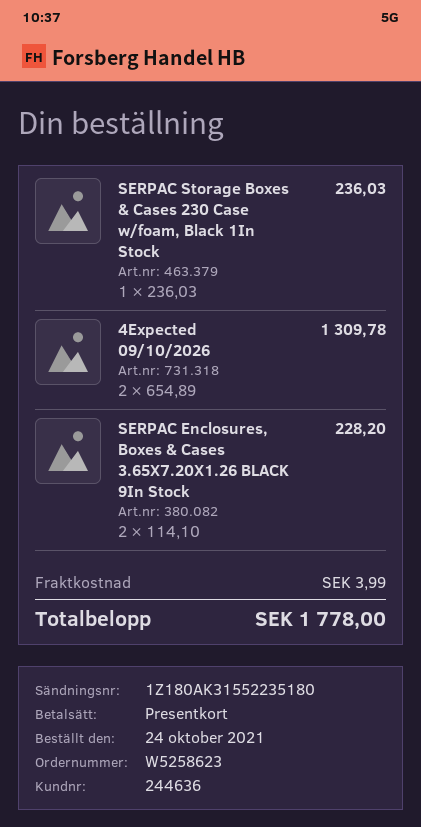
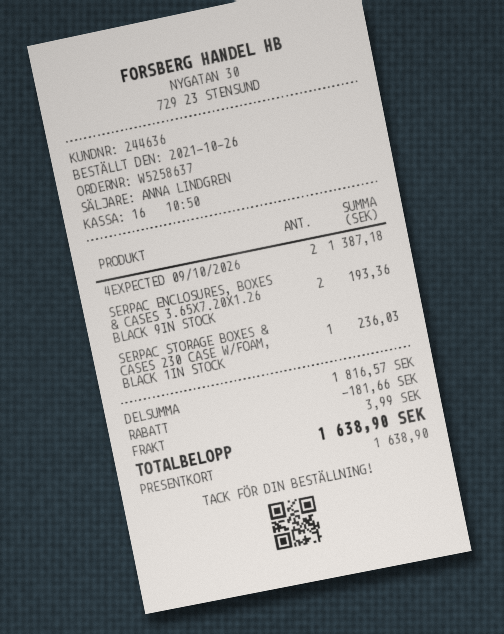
order number: W5258623 -> W5258637
order date: 2021-10-24 -> 2021-10-26
4Expected 09/10/2026: 2 for 1309.78 -> 2 for 1387.18
SERPAC Enclosures, Boxes & Cases 3.65X7.20X1.26 BLACK 9In Stock: 2 for 228.20 -> 2 for 193.36
discount: none -> 181.66
total: 1778.00 -> 1638.90

